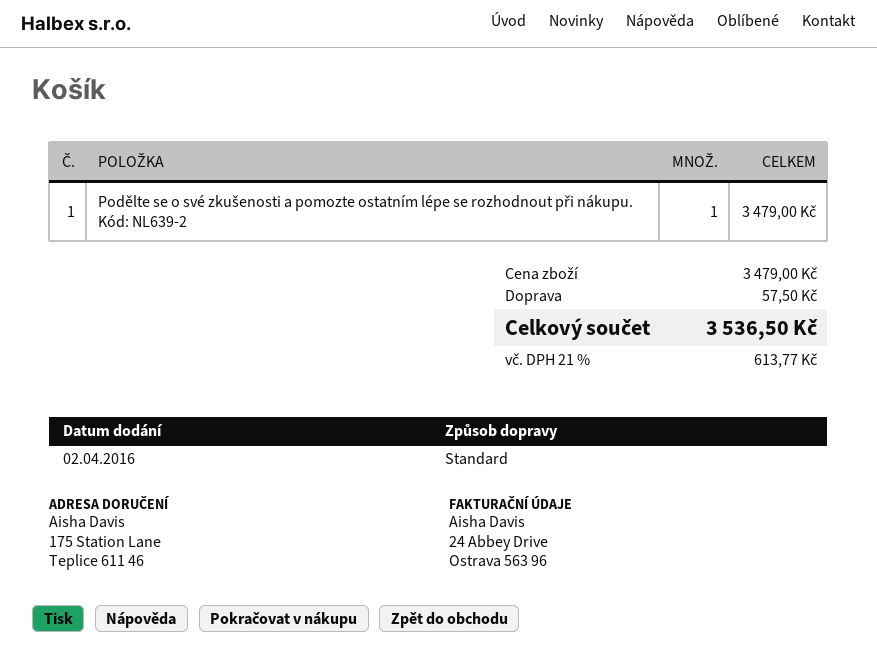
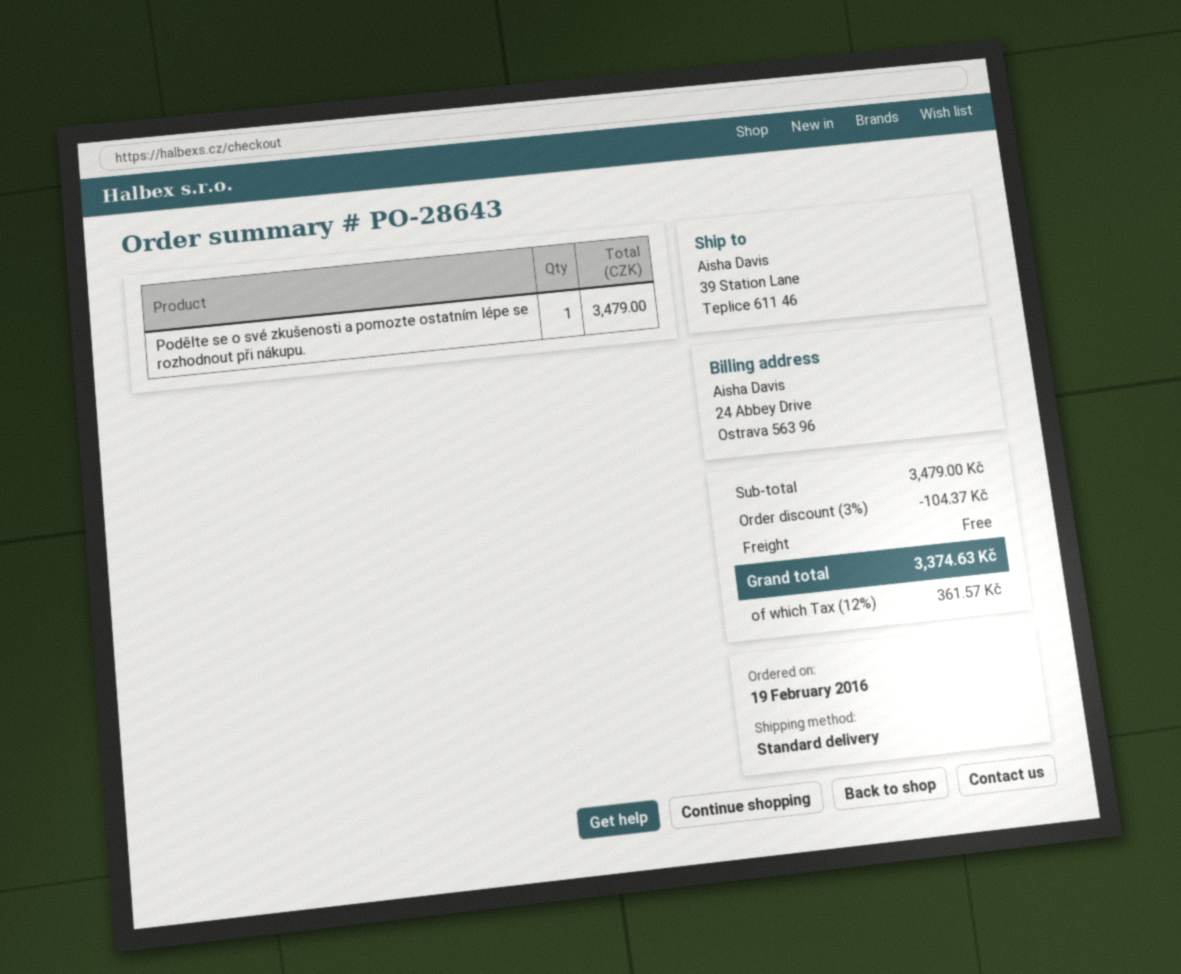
ship to: 175 Station Lane, Teplice 611 46 -> 39 Station Lane, Teplice 611 46
discount: none -> 3% = 104.37
shipping: 57.50 -> 0.00
tax: 21% = 613.77 -> 12% = 361.57
total: 3536.50 -> 3374.63

